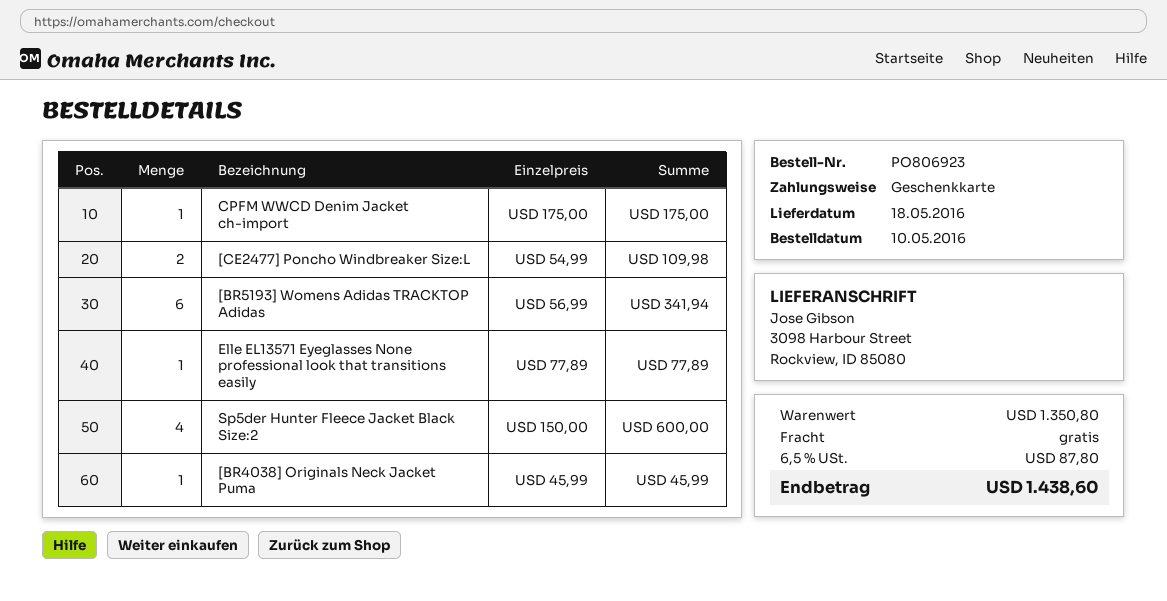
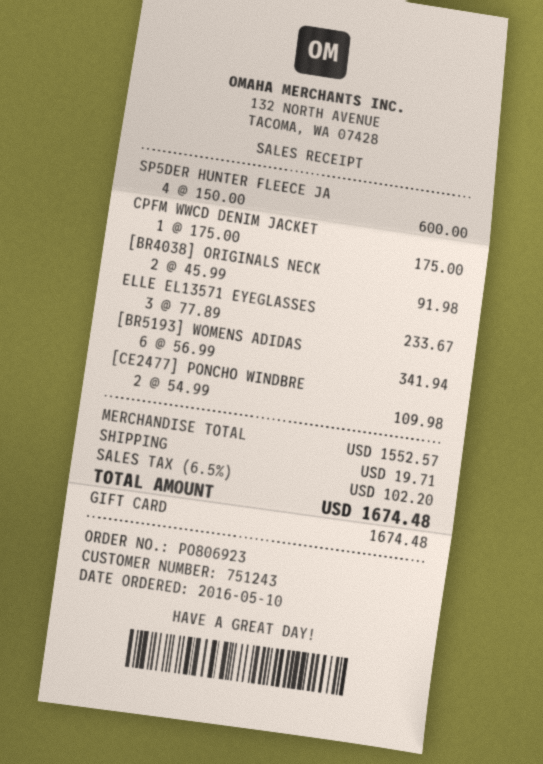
Elle EL13571 Eyeglasses None professional look that transitions easily: 1 x 77.89 = 77.89 -> 3 x 77.89 = 233.67
[BR4038] Originals Neck Jacket Puma: 1 x 45.99 = 45.99 -> 2 x 45.99 = 91.98
subtotal: 1350.80 -> 1552.57
shipping: 0.00 -> 19.71
tax: 6.5% = 87.80 -> 6.5% = 102.20
total: 1438.60 -> 1674.48

